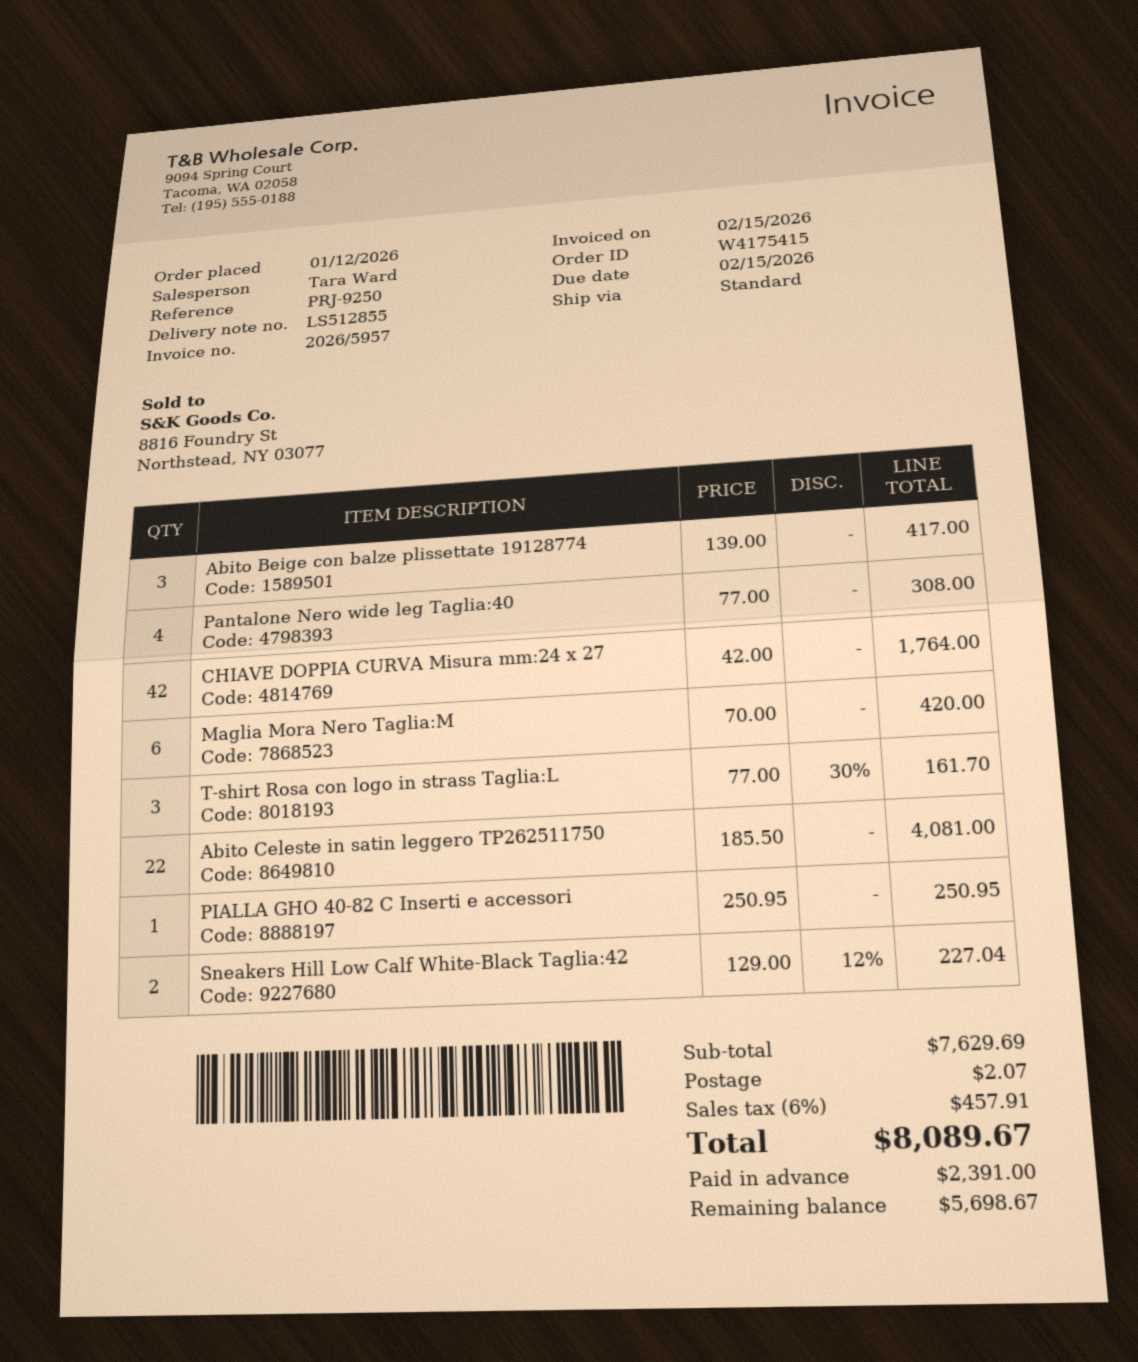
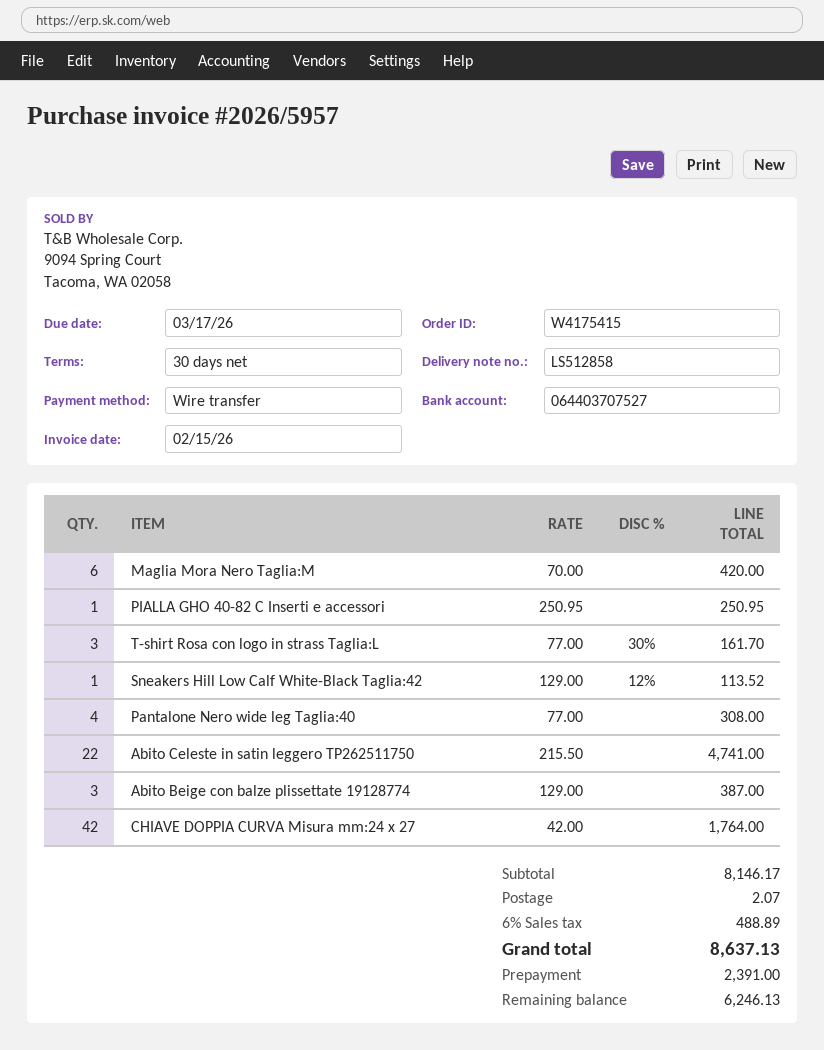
delivery note number: LS512855 -> LS512858
due date: 2026-02-15 -> 2026-03-17
Abito Beige con balze plissettate 19128774: 3 x 139.00 = 417.00 -> 3 x 129.00 = 387.00
Abito Celeste in satin leggero TP262511750: 22 x 185.50 = 4081.00 -> 22 x 215.50 = 4741.00
Sneakers Hill Low Calf White-Black Taglia:42: 2 x 129.00 - 12% = 227.04 -> 1 x 129.00 - 12% = 113.52
subtotal: 7629.69 -> 8146.17
tax: 6% = 457.91 -> 6% = 488.89
total: 8089.67 -> 8637.13
balance: 5698.67 -> 6246.13

